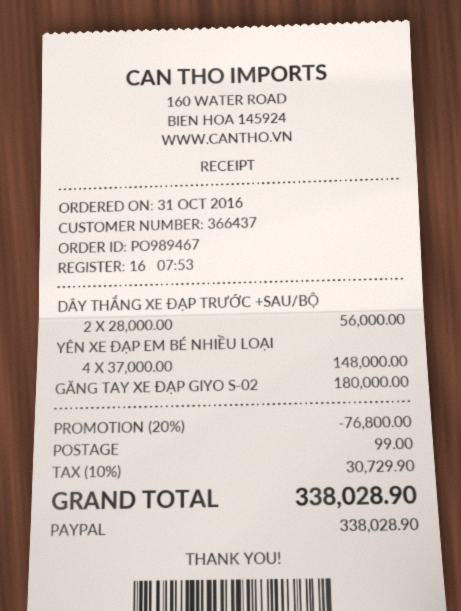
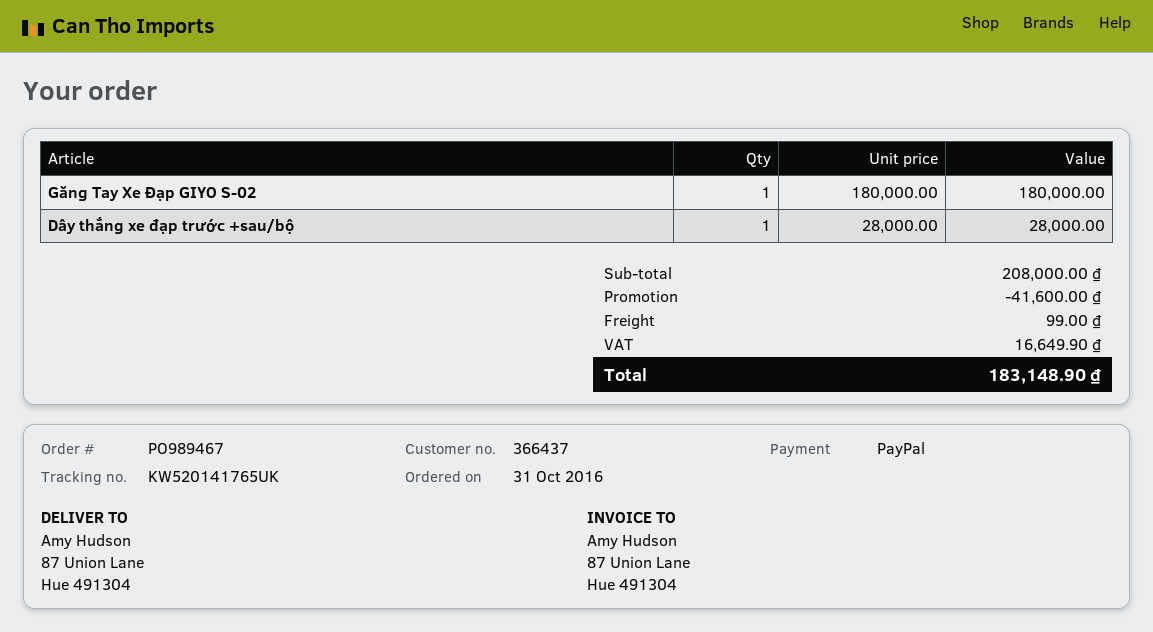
DÂY THẮNG XE ĐẠP TRƯỚC +SAU/BỘ: 2 x 28000.00 = 56000.00 -> 1 x 28000.00 = 28000.00
YÊN XE ĐẠP EM BÉ NHIỀU LOẠI: 4 x 37000.00 = 148000.00 -> none
discount: 76800.00 -> 41600.00
tax: 30729.90 -> 16649.90
total: 338028.90 -> 183148.90

